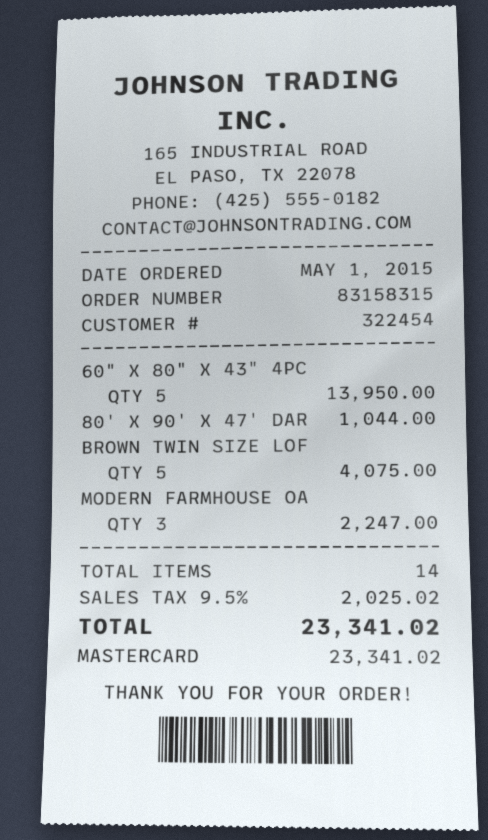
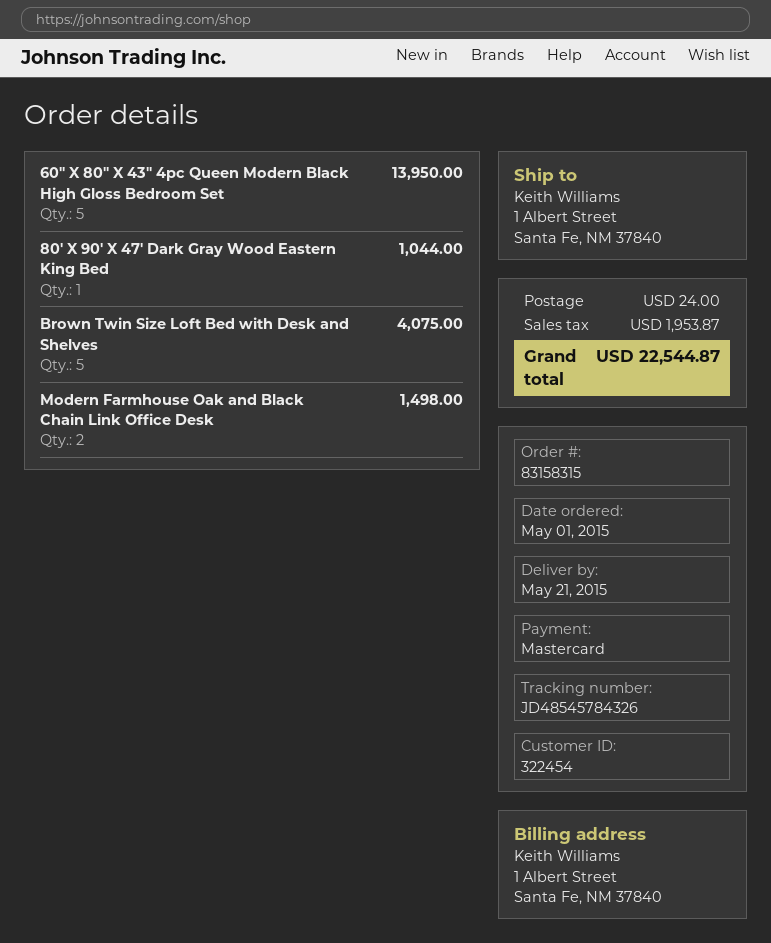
MODERN FARMHOUSE OA: 3 for 2247.00 -> 2 for 1498.00
shipping: none -> 24.00
tax: 2025.02 -> 1953.87
total: 23341.02 -> 22544.87

